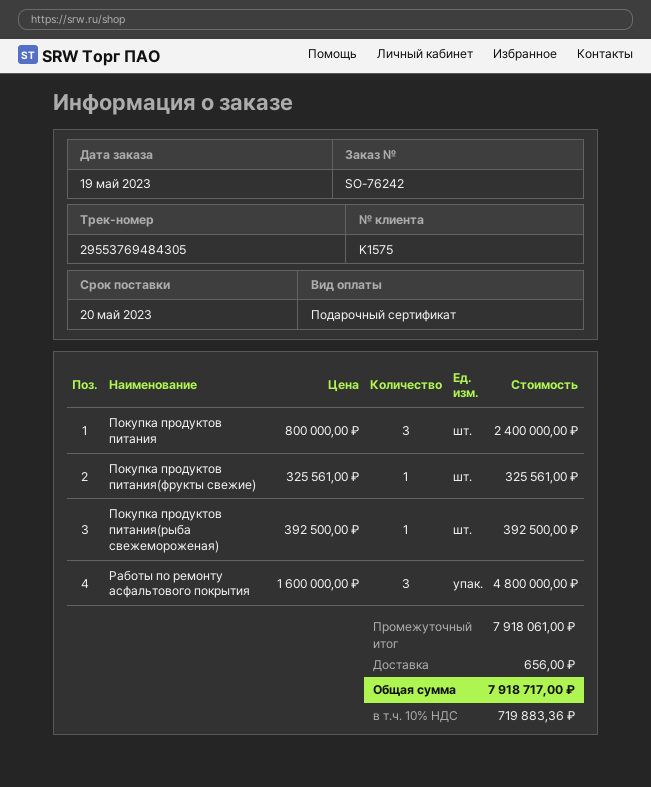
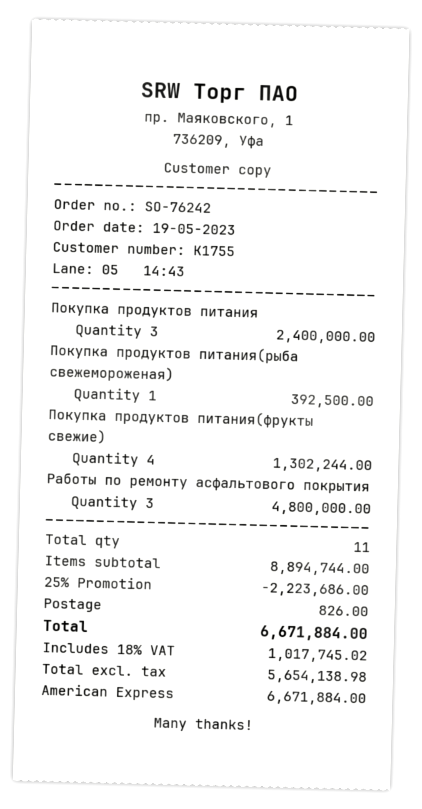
customer number: K1575 -> K1755
payment method: gift card -> American Express
Покупка продуктов питания(фрукты свежие): 1 for 325561.00 -> 4 for 1302244.00
subtotal: 7918061.00 -> 8894744.00
discount: none -> 25% = 2223686.00
shipping: 656.00 -> 826.00
tax: 10% = 719883.36 -> 18% = 1017745.02
total: 7918717.00 -> 6671884.00

